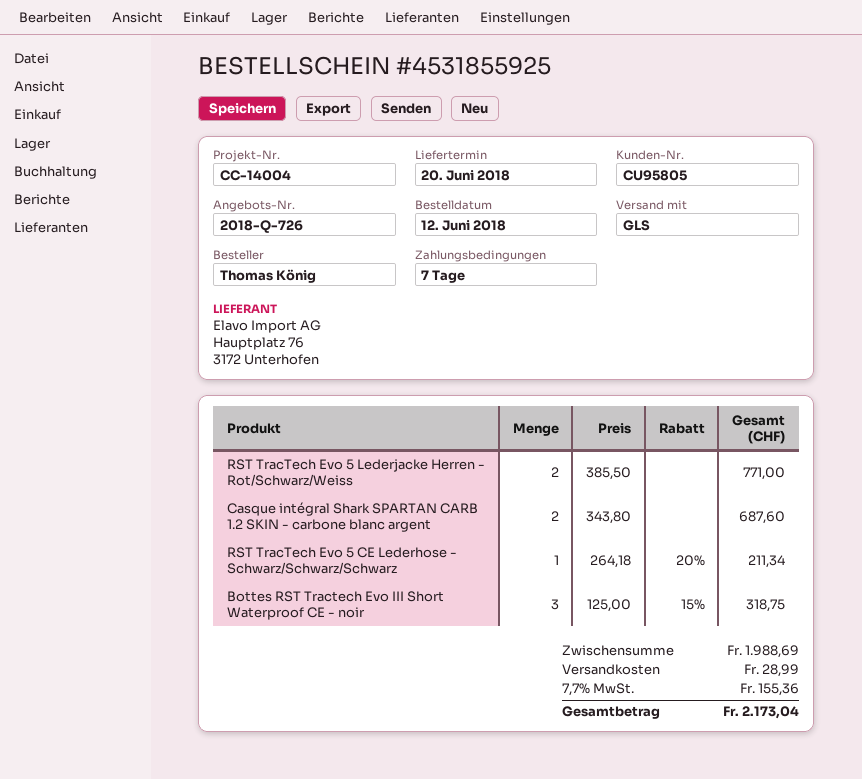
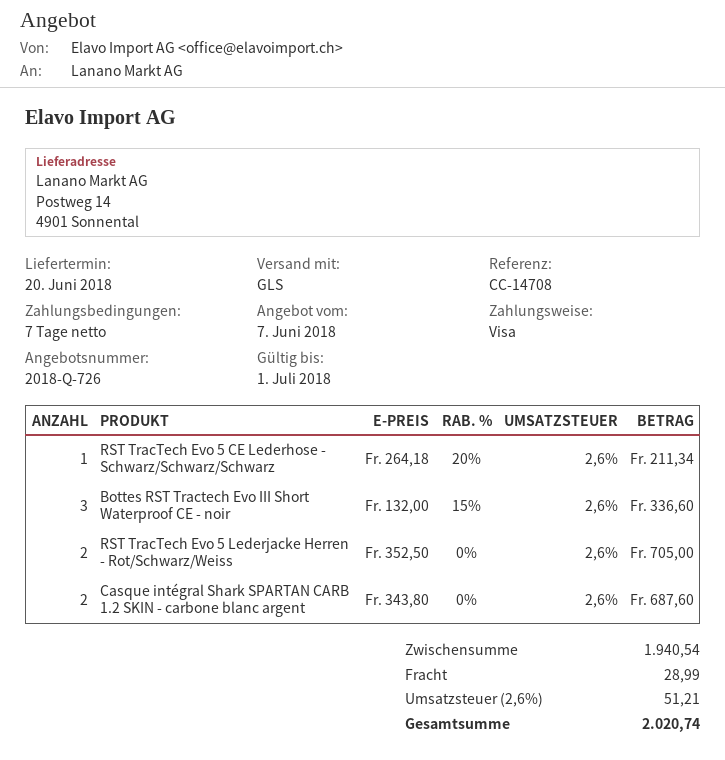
reference: CC-14004 -> CC-14708
RST TracTech Evo 5 Lederjacke Herren - Rot/Schwarz/Weiss: 2 x 385.50 = 771.00 -> 2 x 352.50 = 705.00
Bottes RST Tractech Evo III Short Waterproof CE - noir: 3 x 125.00 - 15% = 318.75 -> 3 x 132.00 - 15% = 336.60
subtotal: 1988.69 -> 1940.54
tax: 7.7% = 155.36 -> 2.6% = 51.21
total: 2173.04 -> 2020.74

